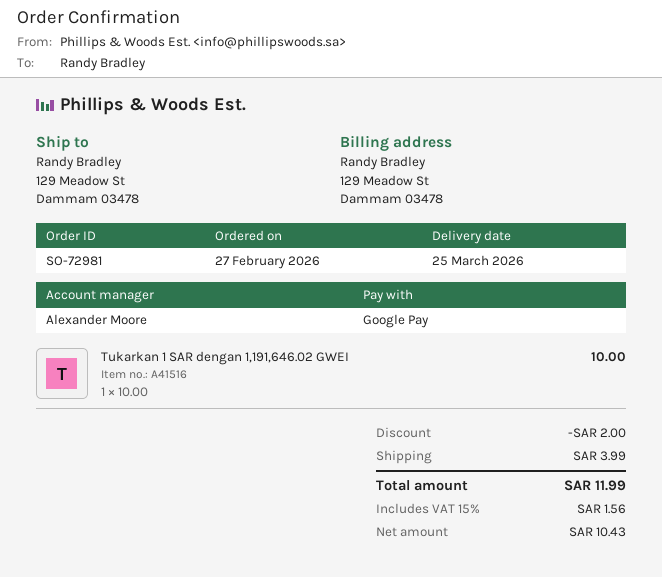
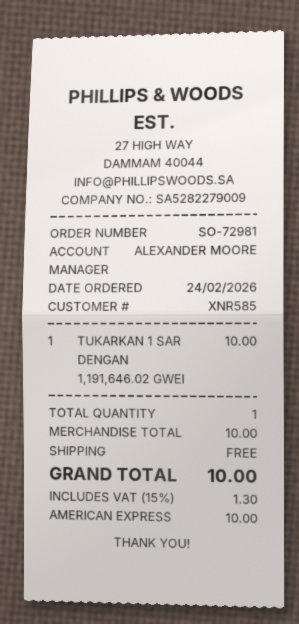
order date: 2026-02-27 -> 2026-02-24
payment method: Google Pay -> American Express
discount: 2.00 -> none
shipping: 3.99 -> 0.00
tax: 15% = 1.56 -> 15% = 1.30
total: 11.99 -> 10.00

